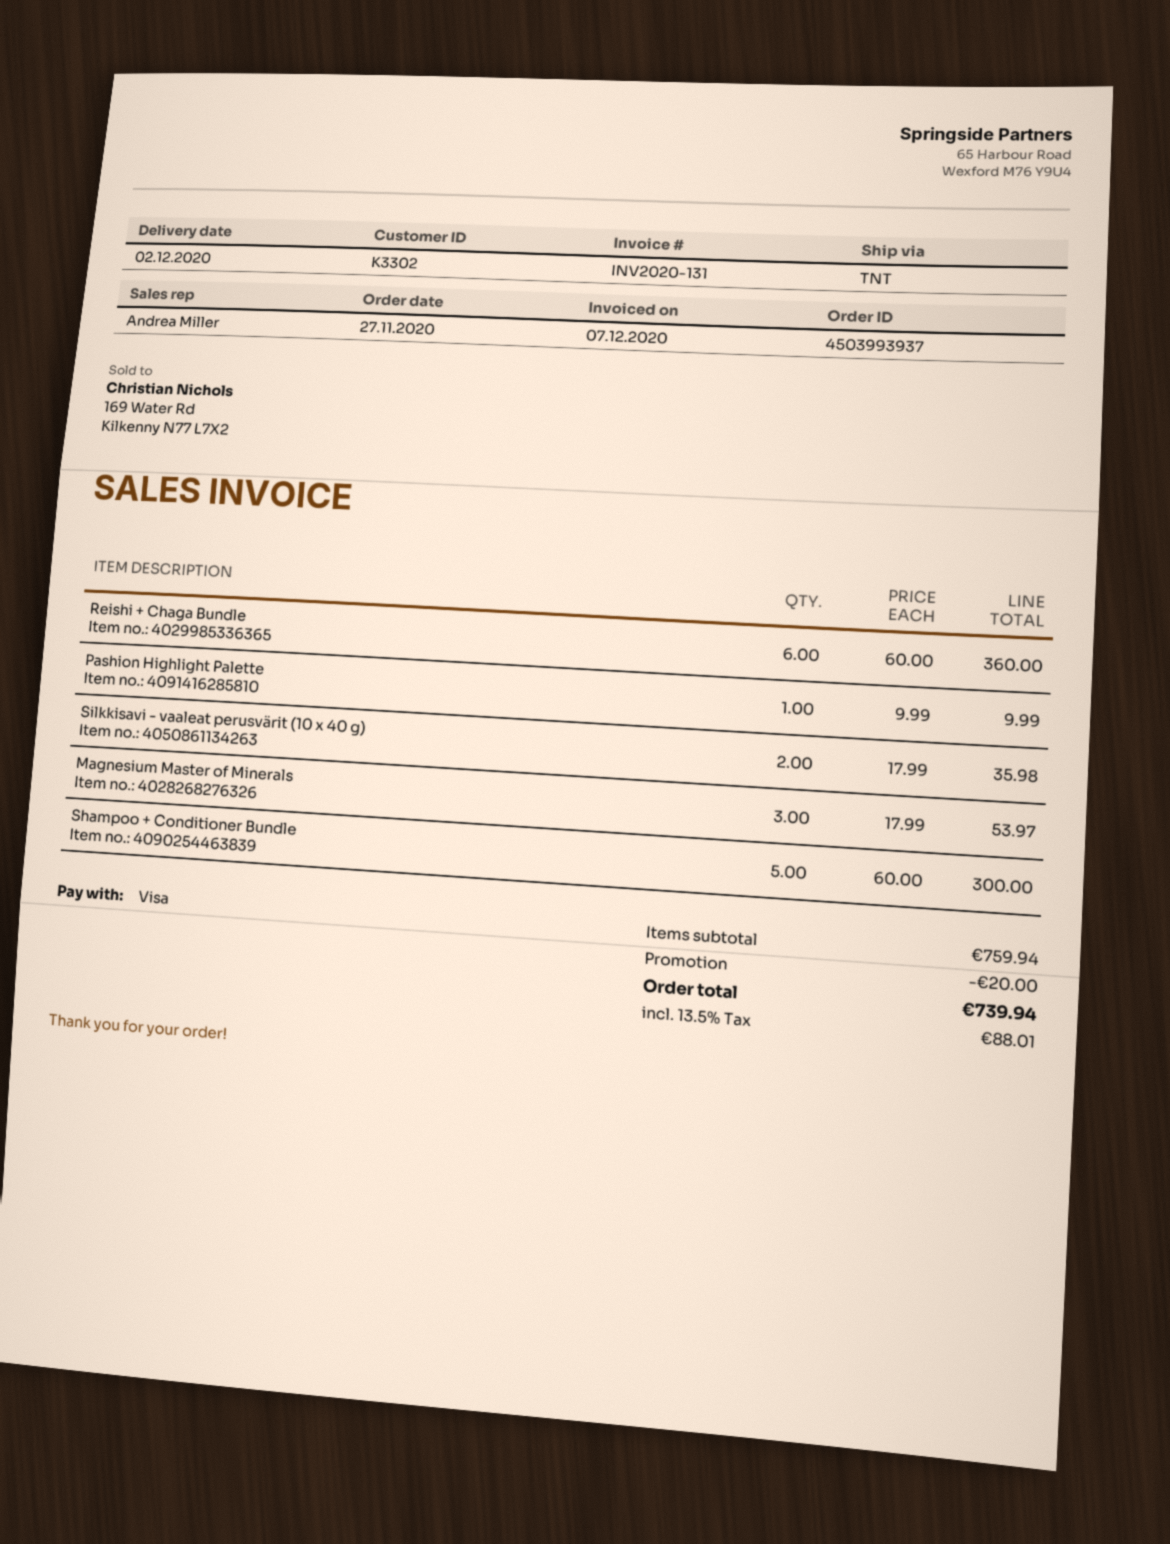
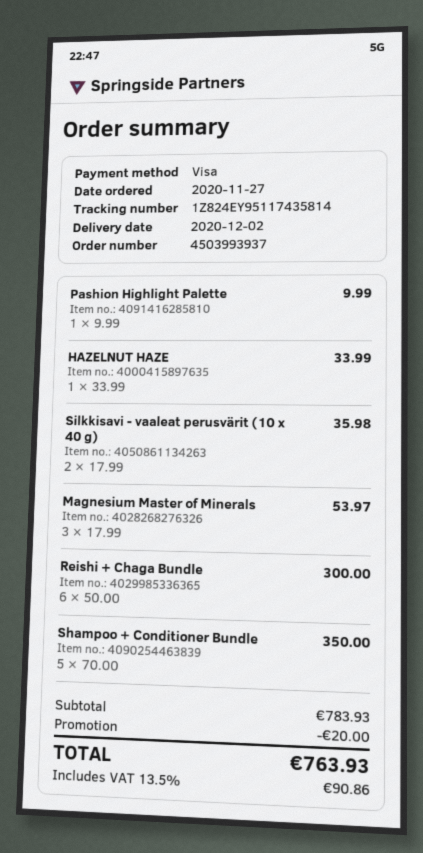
Reishi + Chaga Bundle: 6 x 60.00 = 360.00 -> 6 x 50.00 = 300.00
Shampoo + Conditioner Bundle: 5 x 60.00 = 300.00 -> 5 x 70.00 = 350.00
HAZELNUT HAZE: none -> 1 x 33.99 = 33.99
subtotal: 759.94 -> 783.93
tax: 13.5% = 88.01 -> 13.5% = 90.86
total: 739.94 -> 763.93

